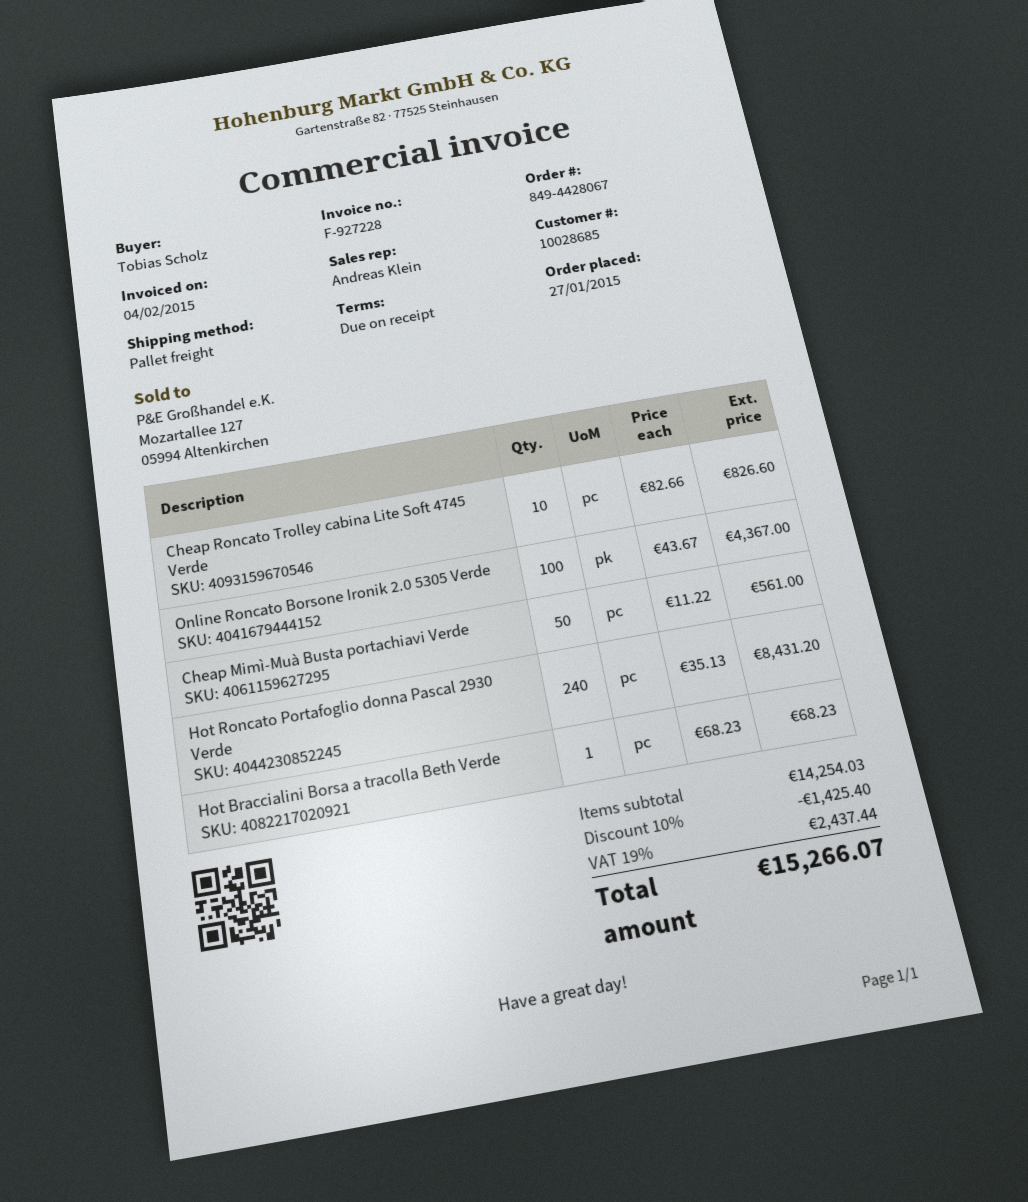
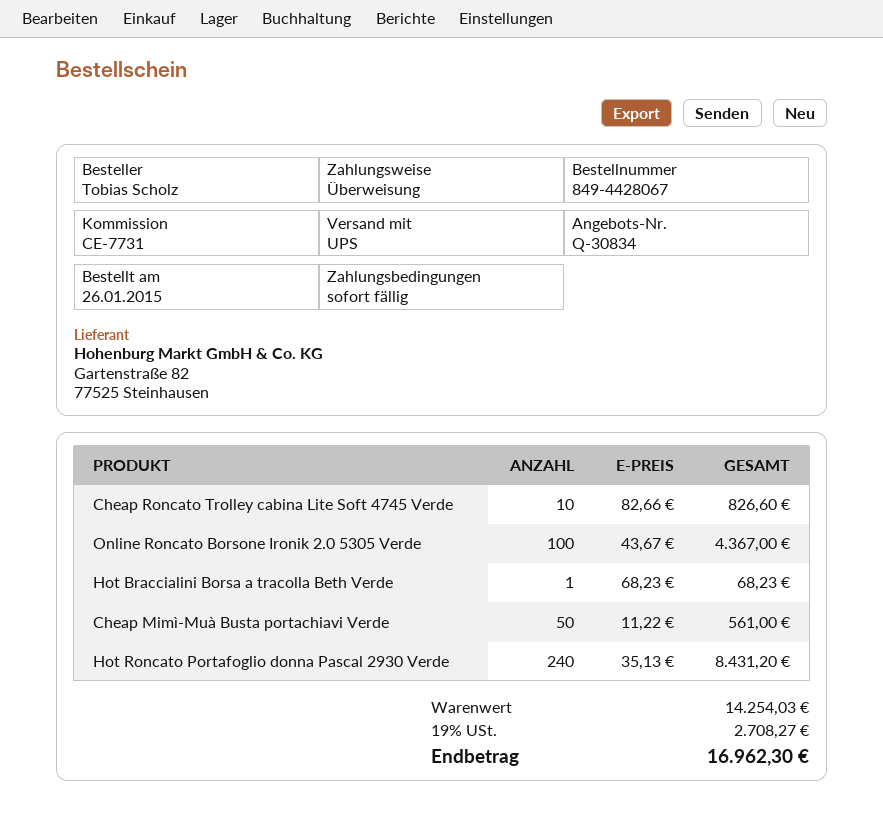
order date: 2015-01-27 -> 2015-01-26
shipping method: pallet freight -> UPS
discount: 10% = 1425.40 -> none
tax: 19% = 2437.44 -> 19% = 2708.27
total: 15266.07 -> 16962.30

